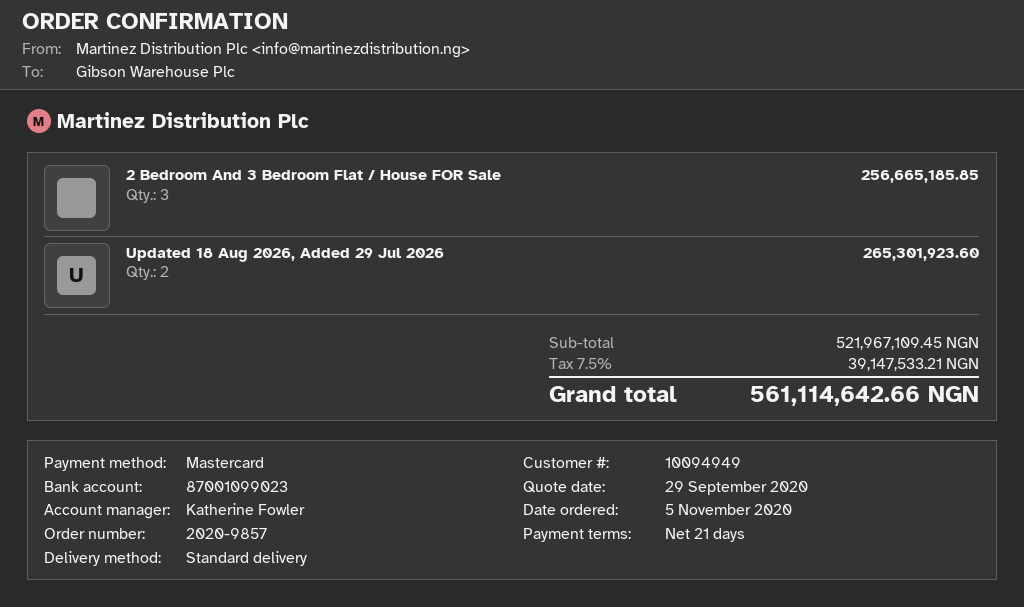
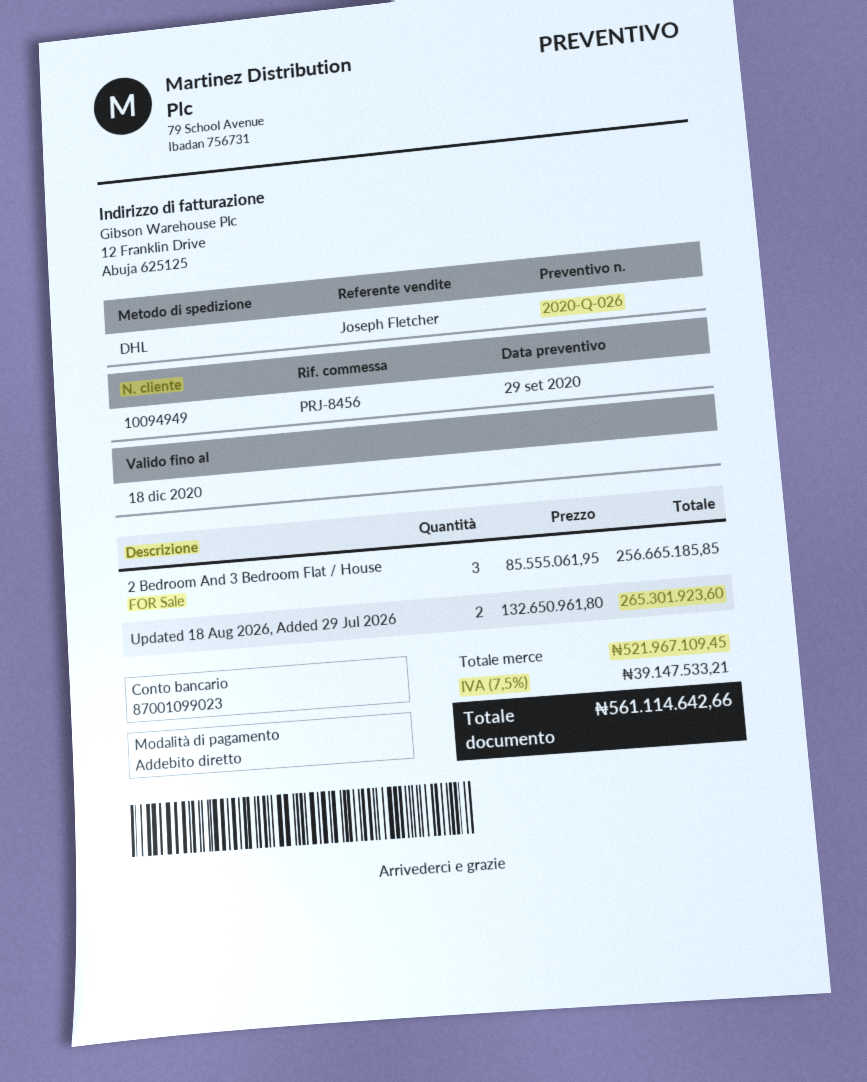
sales rep: Katherine Fowler -> Joseph Fletcher
payment method: Mastercard -> direct debit
shipping method: standard -> DHL

